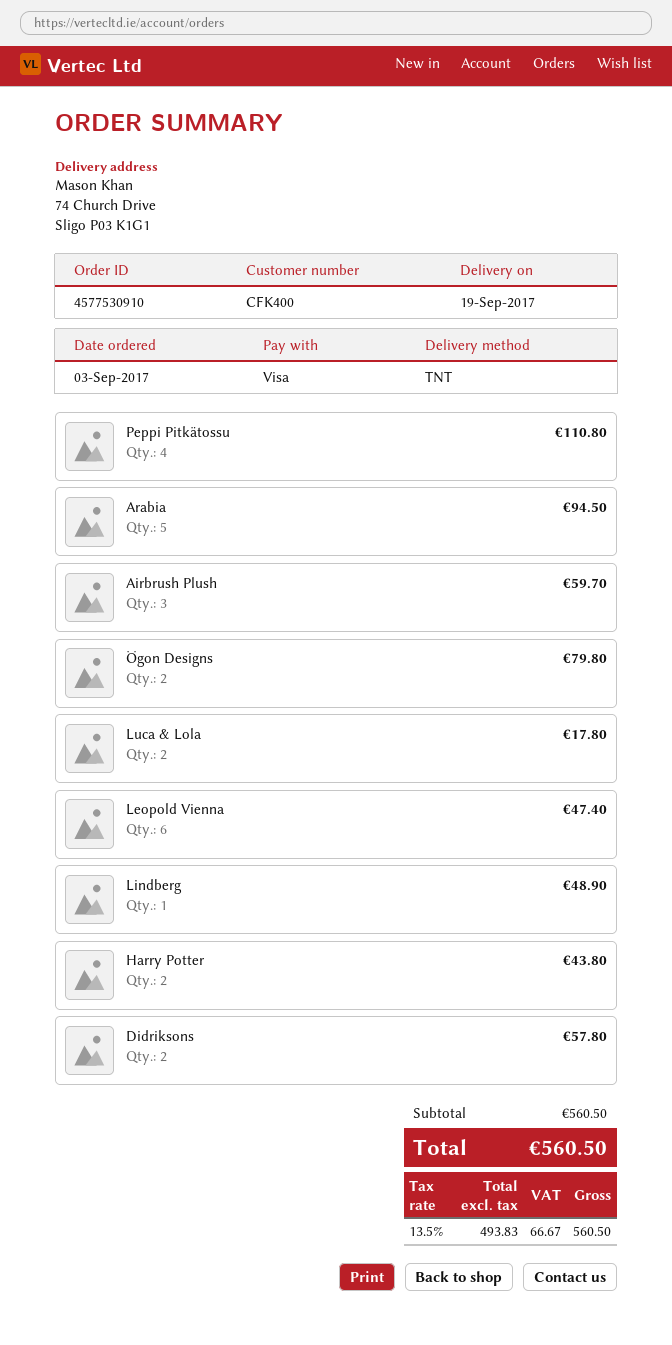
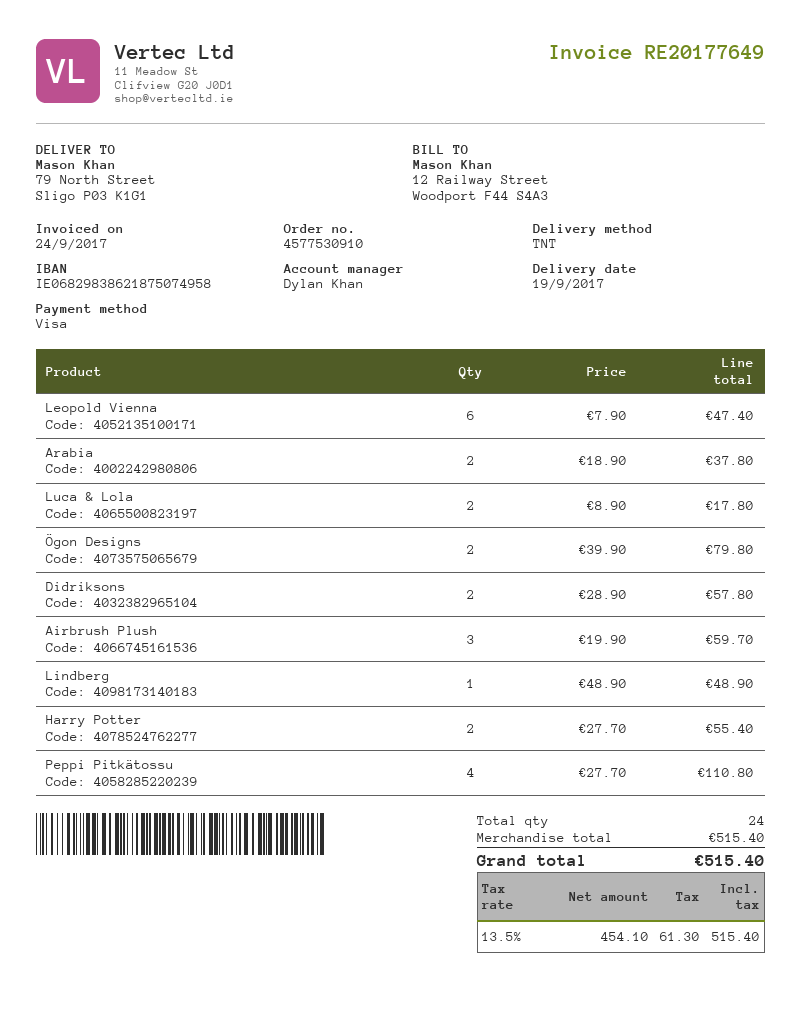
ship to: 74 Church Drive, Sligo P03 K1G1 -> 79 North Street, Sligo P03 K1G1
Arabia: 5 for 94.50 -> 2 for 37.80
Harry Potter: 2 for 43.80 -> 2 for 55.40
subtotal: 560.50 -> 515.40
net: 493.83 -> 454.10
tax: 13.5% = 66.67 -> 13.5% = 61.30
total: 560.50 -> 515.40

